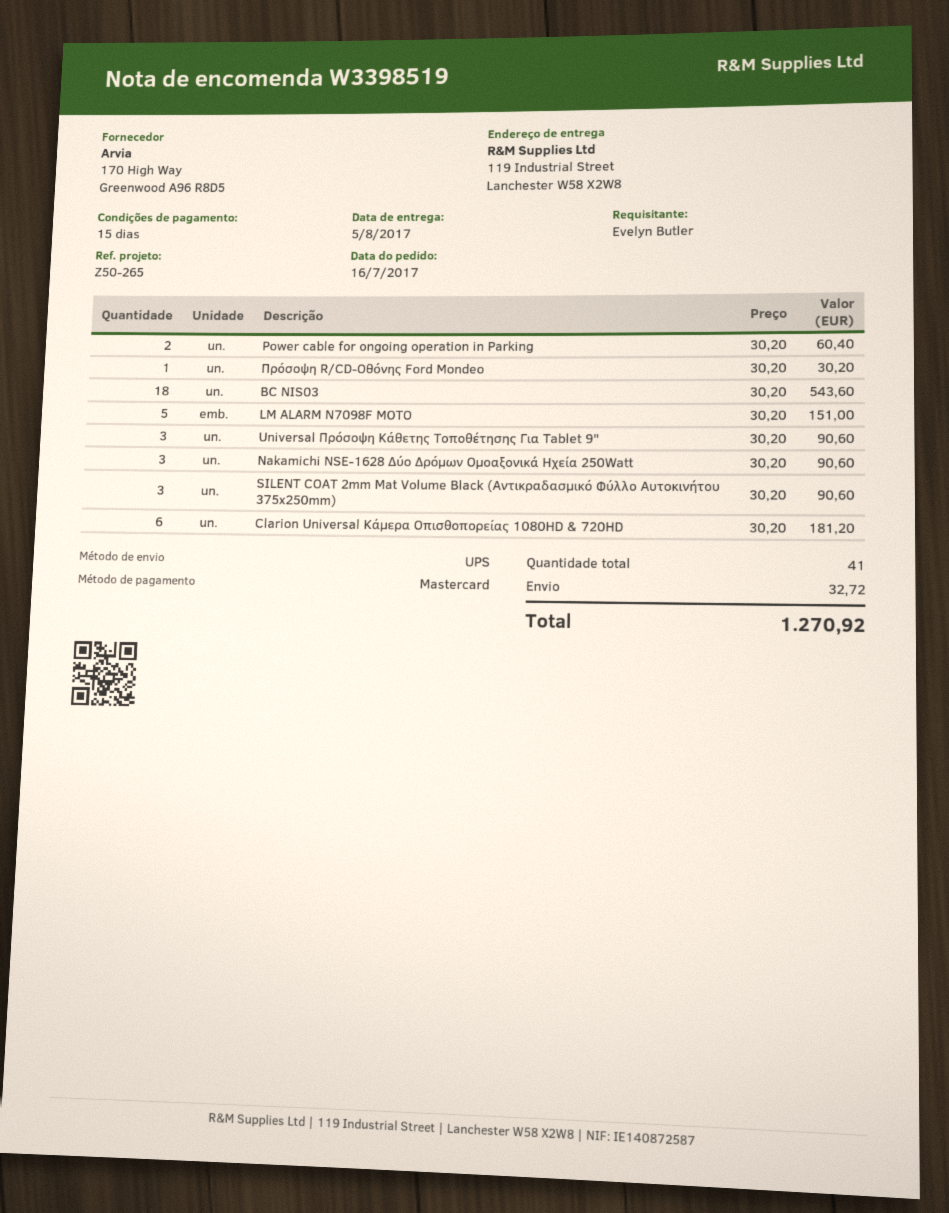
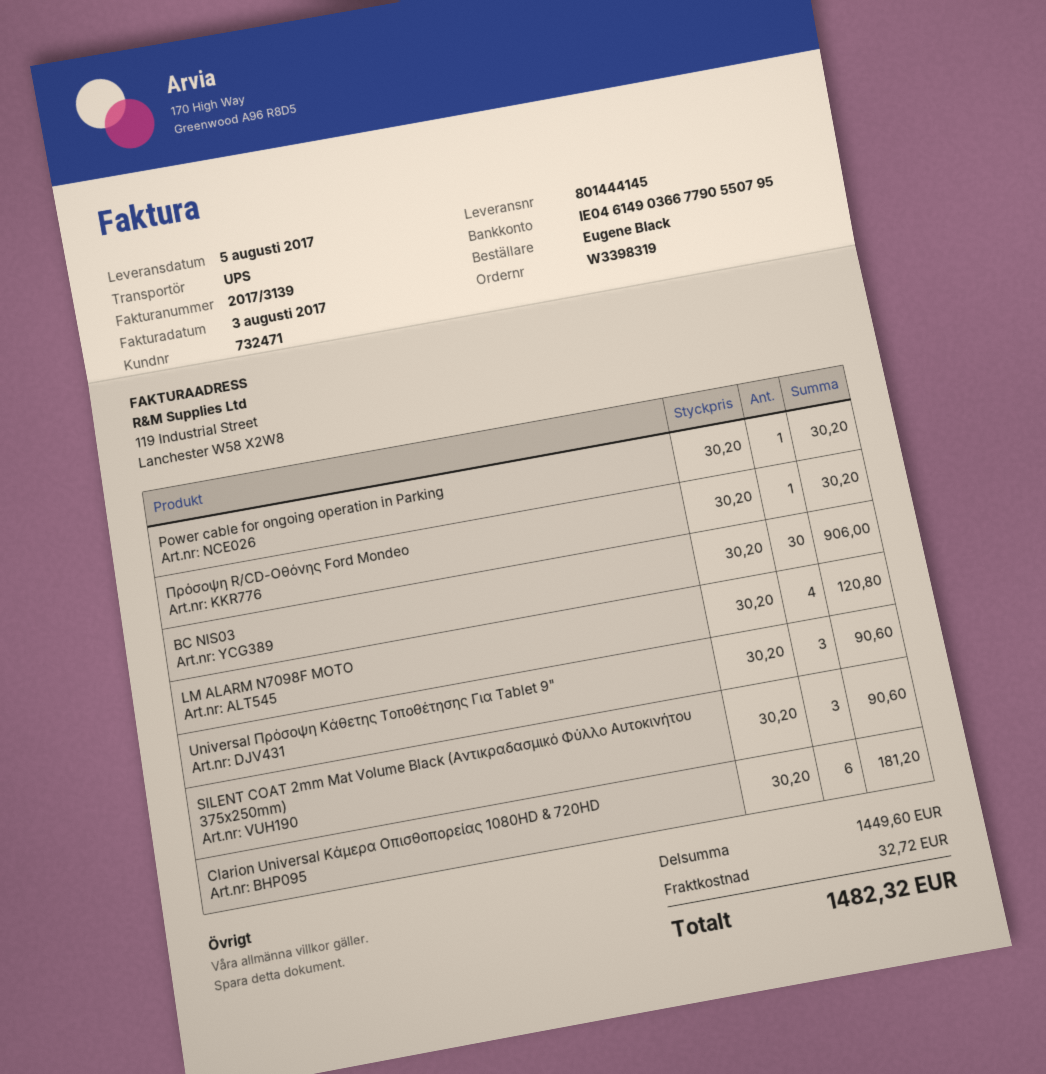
order number: W3398519 -> W3398319
ordered by: Evelyn Butler -> Eugene Black
Power cable for ongoing operation in Parking: 2 x 30.20 = 60.40 -> 1 x 30.20 = 30.20
BC NIS03: 18 x 30.20 = 543.60 -> 30 x 30.20 = 906.00
LM ALARM N7098F MOTO: 5 x 30.20 = 151.00 -> 4 x 30.20 = 120.80
Nakamichi NSE-1628 Δύο Δρόμων Ομοαξονικά Ηχεία 250Watt: 3 x 30.20 = 90.60 -> none
total: 1270.92 -> 1482.32

